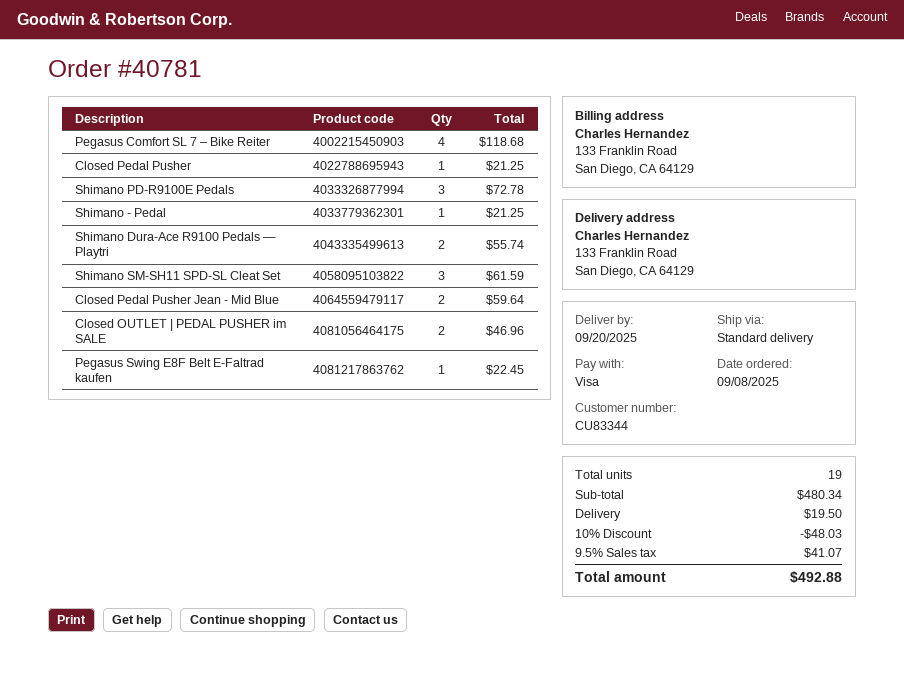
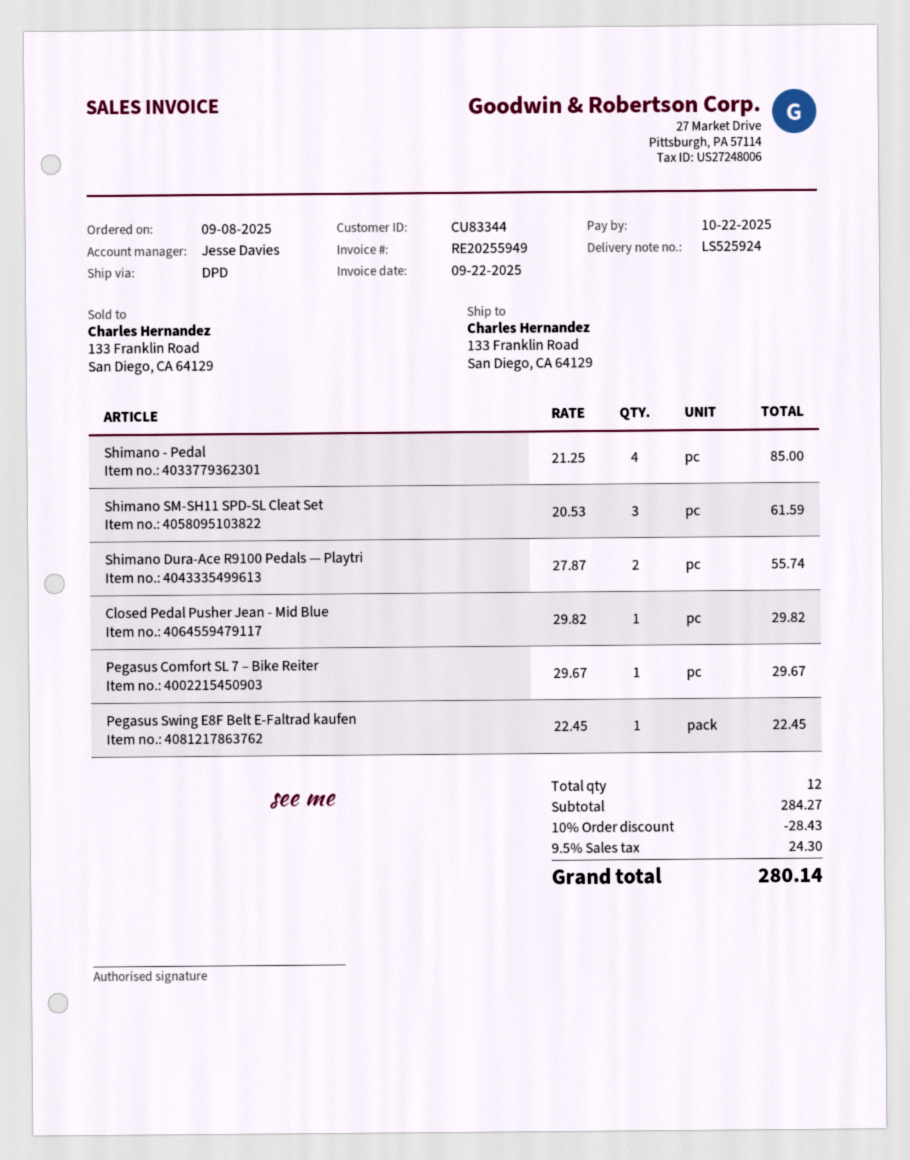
shipping method: standard -> DPD
Pegasus Comfort SL 7 – Bike Reiter: 4 for 118.68 -> 1 for 29.67
Closed Pedal Pusher: 1 for 21.25 -> none
Shimano PD-R9100E Pedals: 3 for 72.78 -> none
Shimano - Pedal: 1 for 21.25 -> 4 for 85.00
Closed Pedal Pusher Jean - Mid Blue: 2 for 59.64 -> 1 for 29.82
Closed OUTLET | PEDAL PUSHER im SALE: 2 for 46.96 -> none
total quantity: 19 -> 12
subtotal: 480.34 -> 284.27
discount: 10% = 48.03 -> 10% = 28.43
shipping: 19.50 -> none
tax: 9.5% = 41.07 -> 9.5% = 24.30
total: 492.88 -> 280.14

